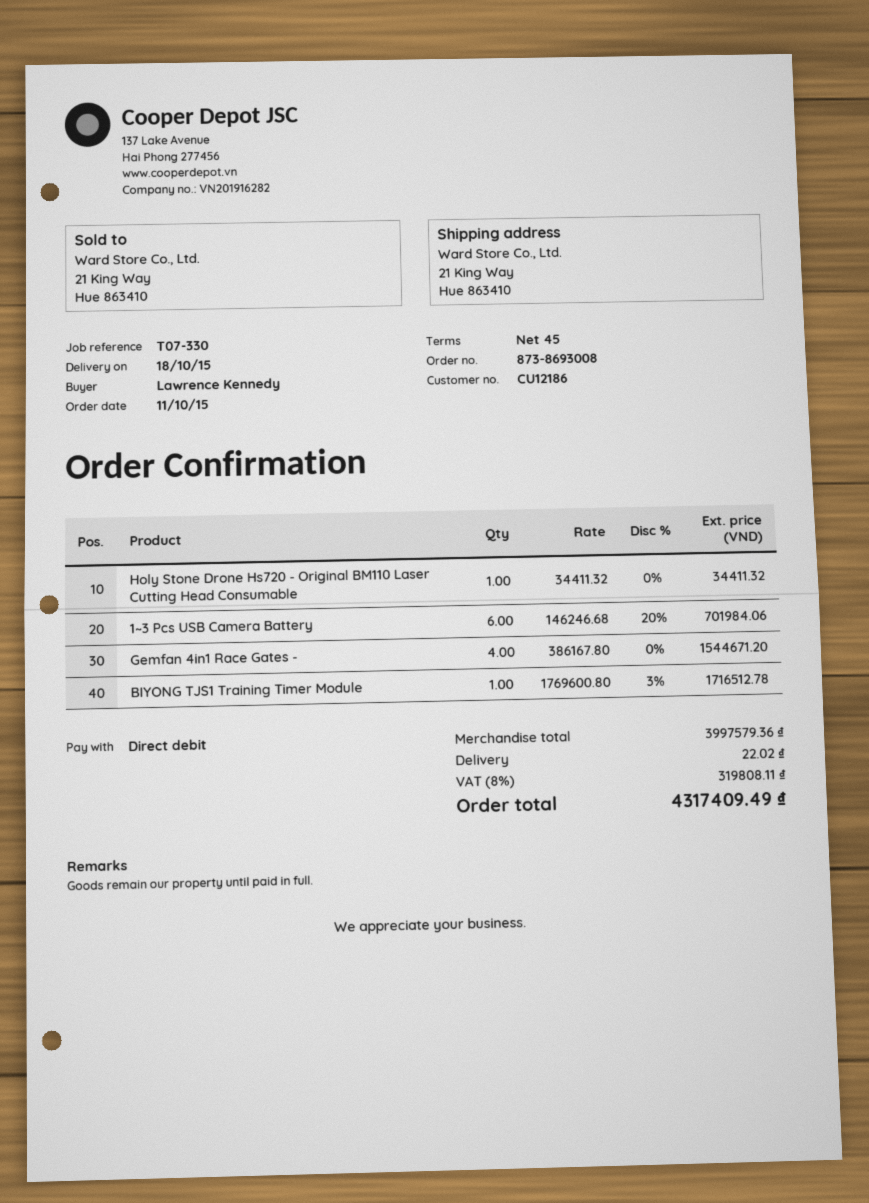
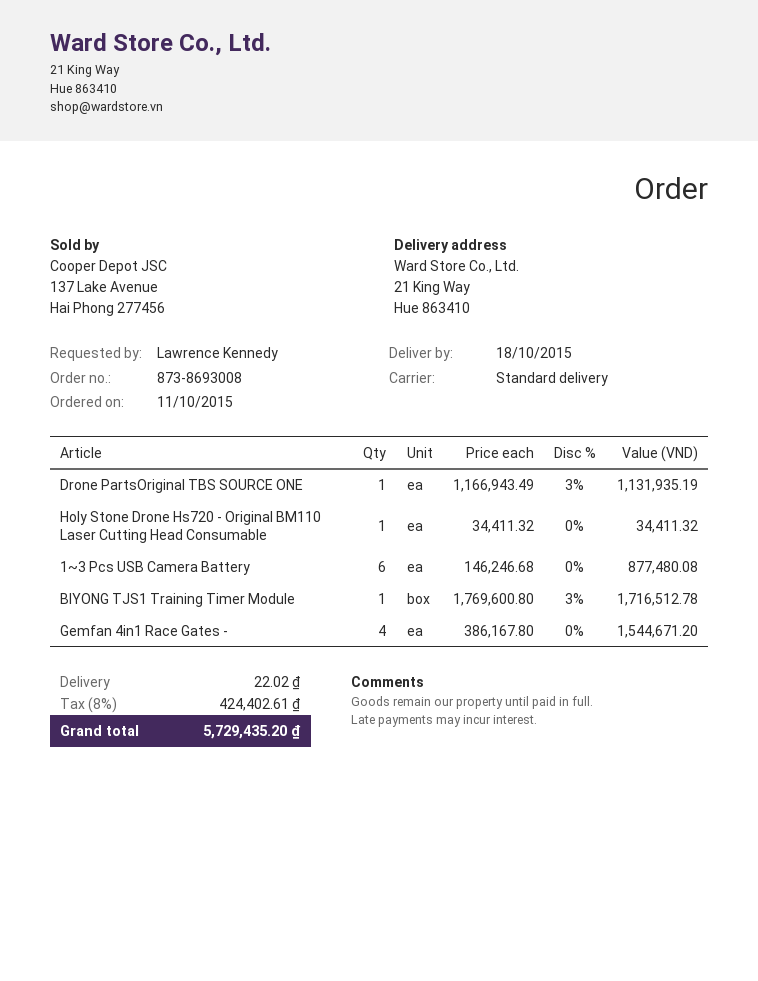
1~3 Pcs USB Camera Battery: 6 x 146246.68 - 20% = 701984.06 -> 6 x 146246.68 = 877480.08
Drone PartsOriginal TBS SOURCE ONE: none -> 1 x 1166943.49 - 3% = 1131935.19
tax: 8% = 319808.11 -> 8% = 424402.61
total: 4317409.49 -> 5729435.20

